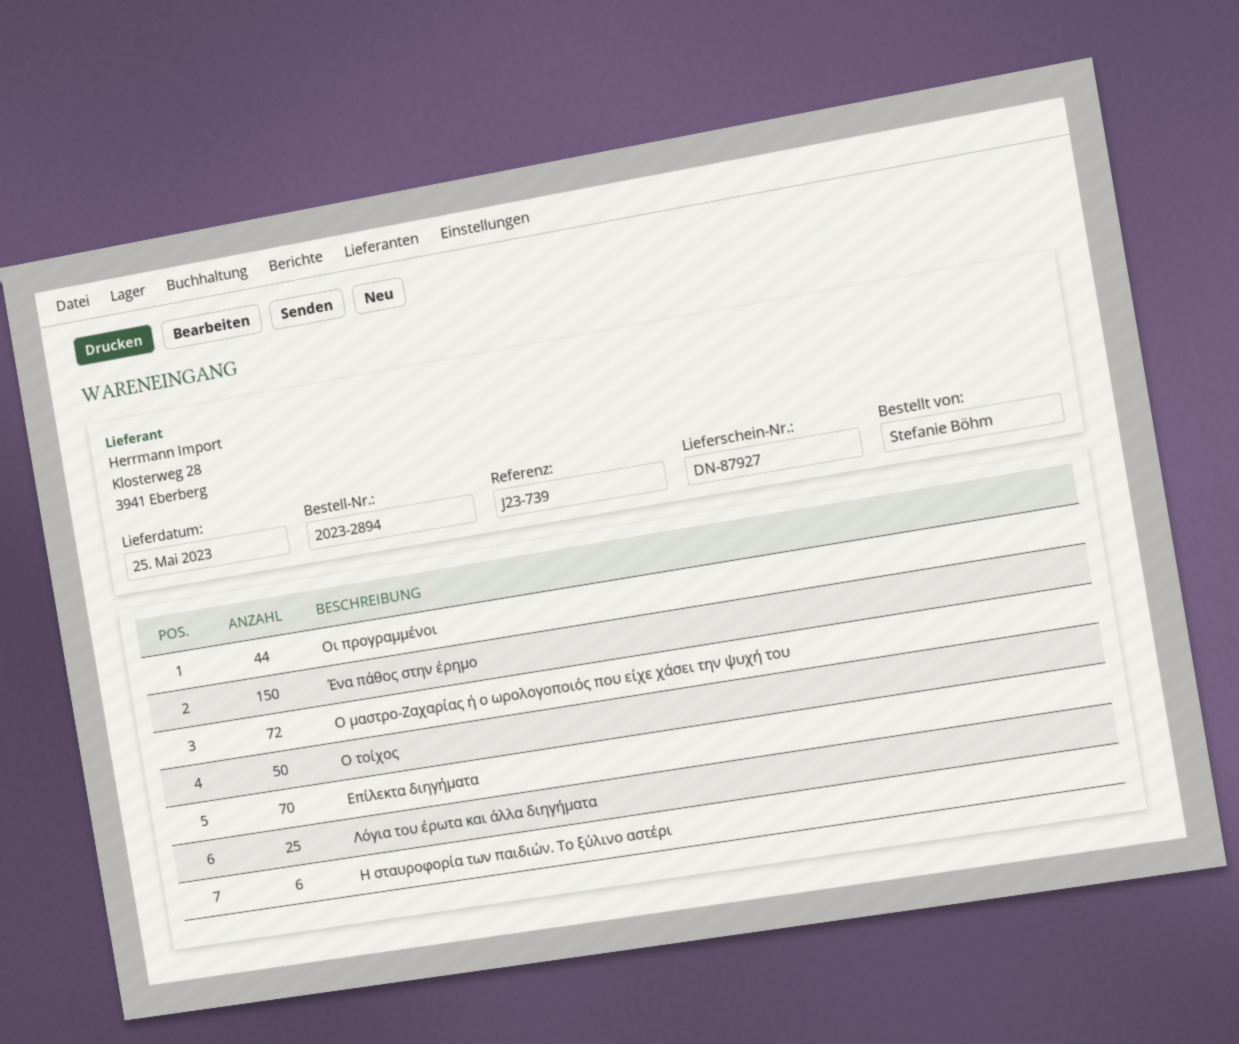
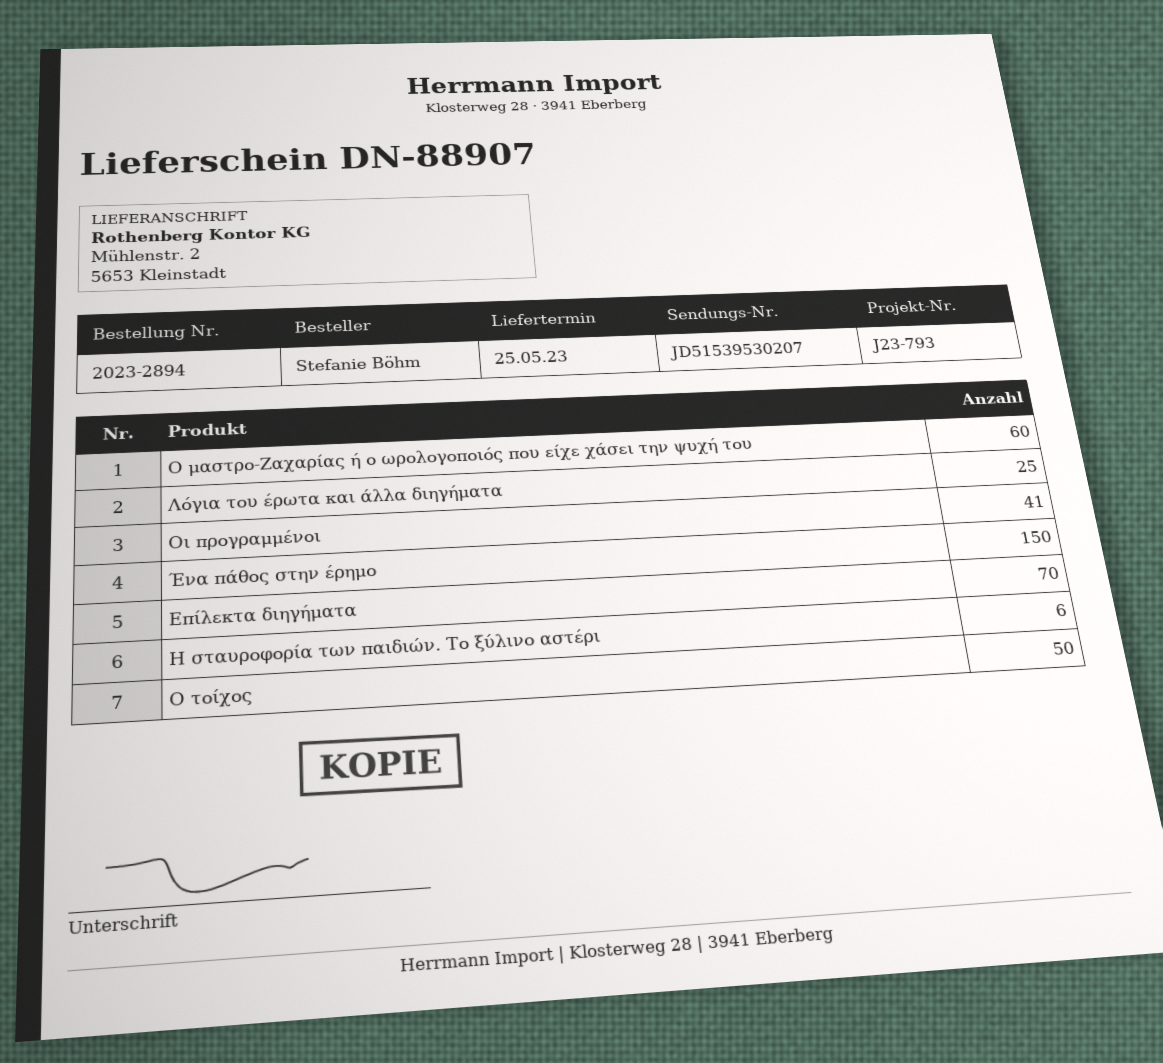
delivery note number: DN-87927 -> DN-88907
reference: J23-739 -> J23-793
Οι προγραμμένοι: 44 -> 41
Ο μαστρο-Ζαχαρίας ή ο ωρολογοποιός που είχε χάσει την ψυχή του: 72 -> 60

